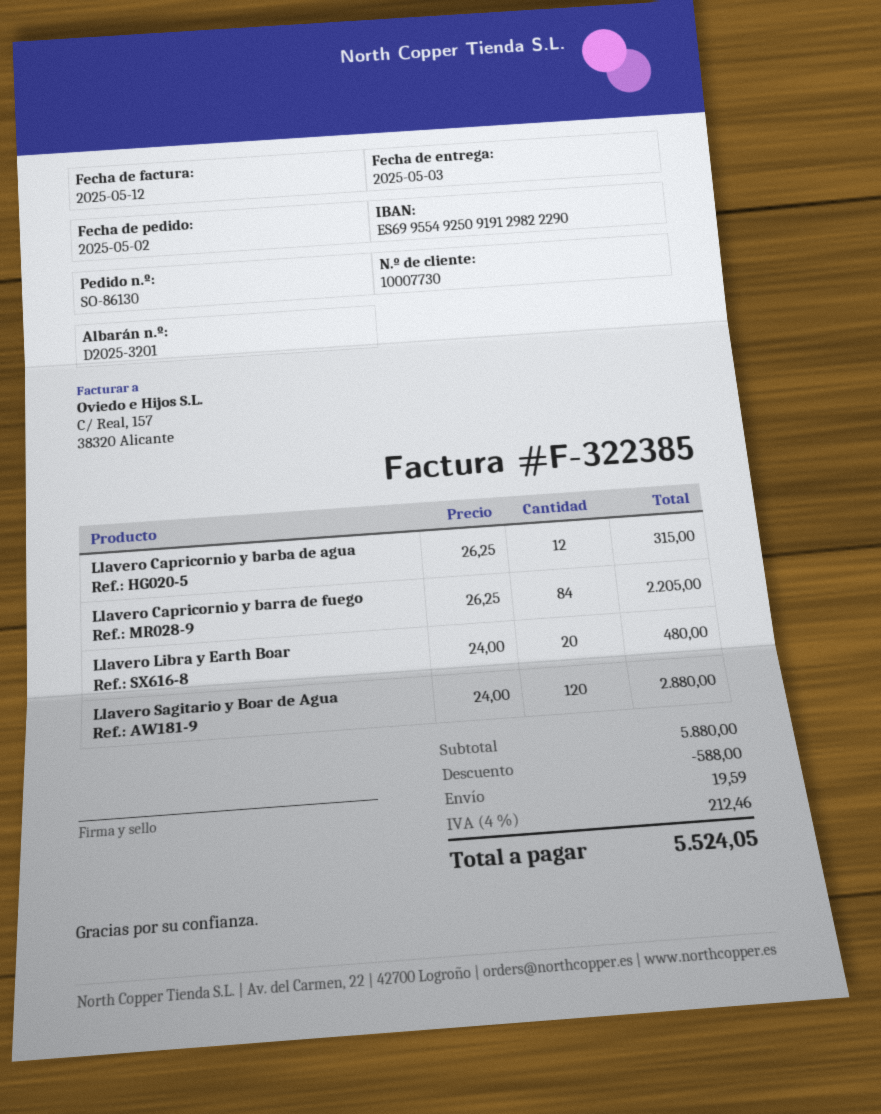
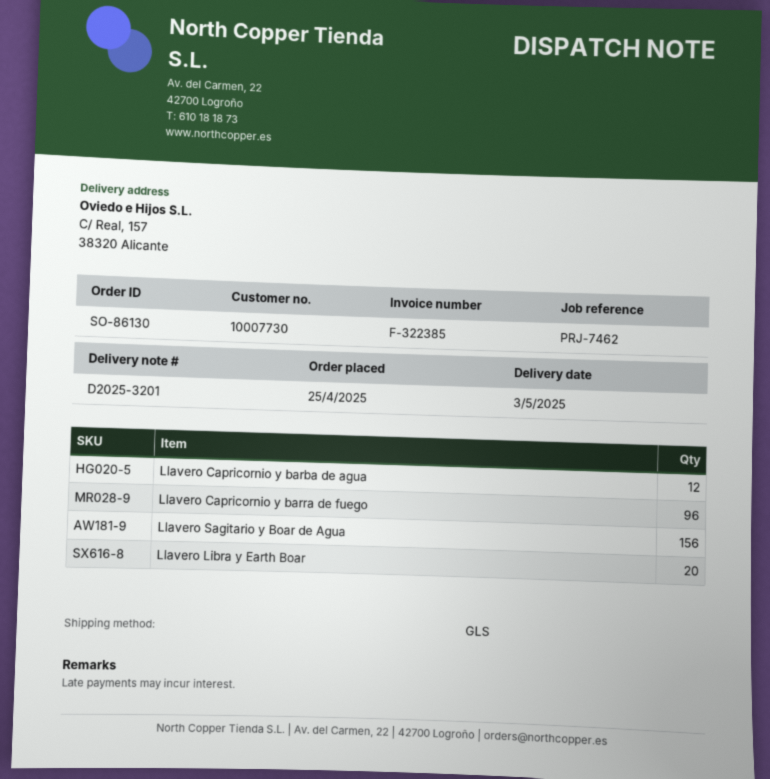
order date: 2025-05-02 -> 2025-04-25
Llavero Capricornio y barra de fuego: 84 -> 96
Llavero Sagitario y Boar de Agua: 120 -> 156

